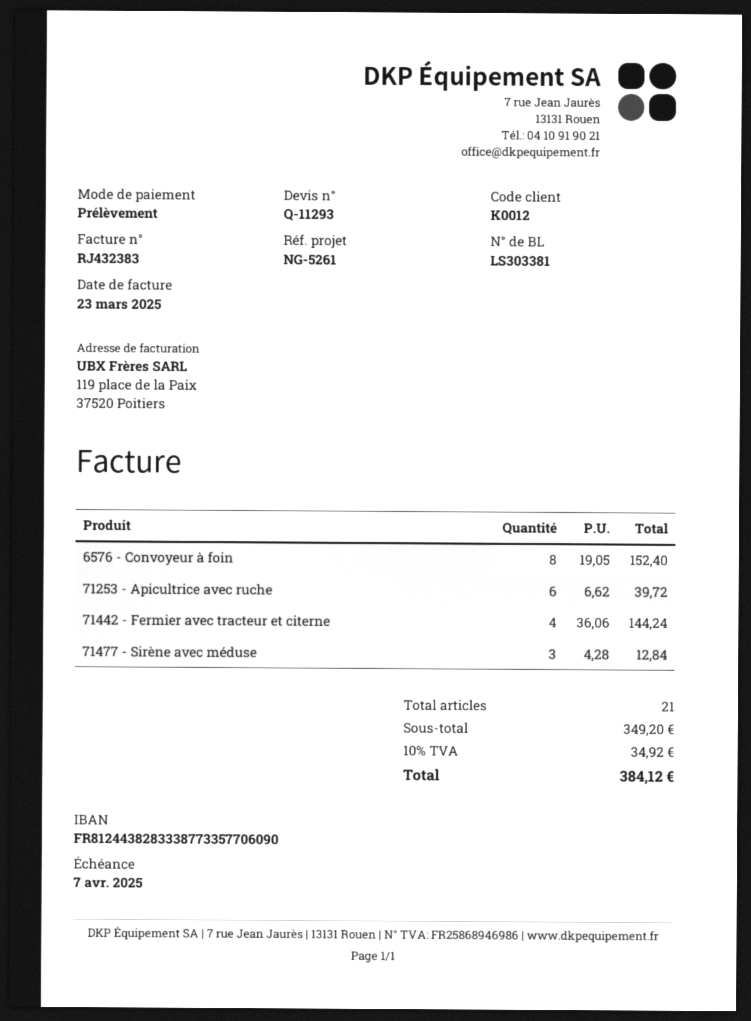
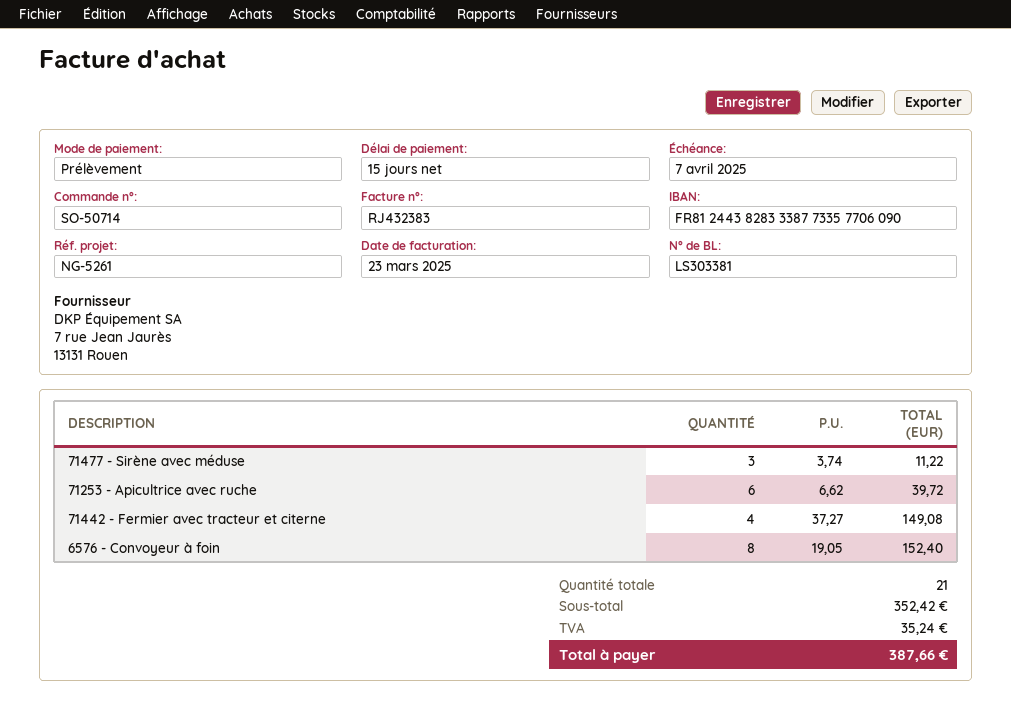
71442 - Fermier avec tracteur et citerne: 4 x 36.06 = 144.24 -> 4 x 37.27 = 149.08
71477 - Sirène avec méduse: 3 x 4.28 = 12.84 -> 3 x 3.74 = 11.22
subtotal: 349.20 -> 352.42
tax: 34.92 -> 35.24
total: 384.12 -> 387.66

